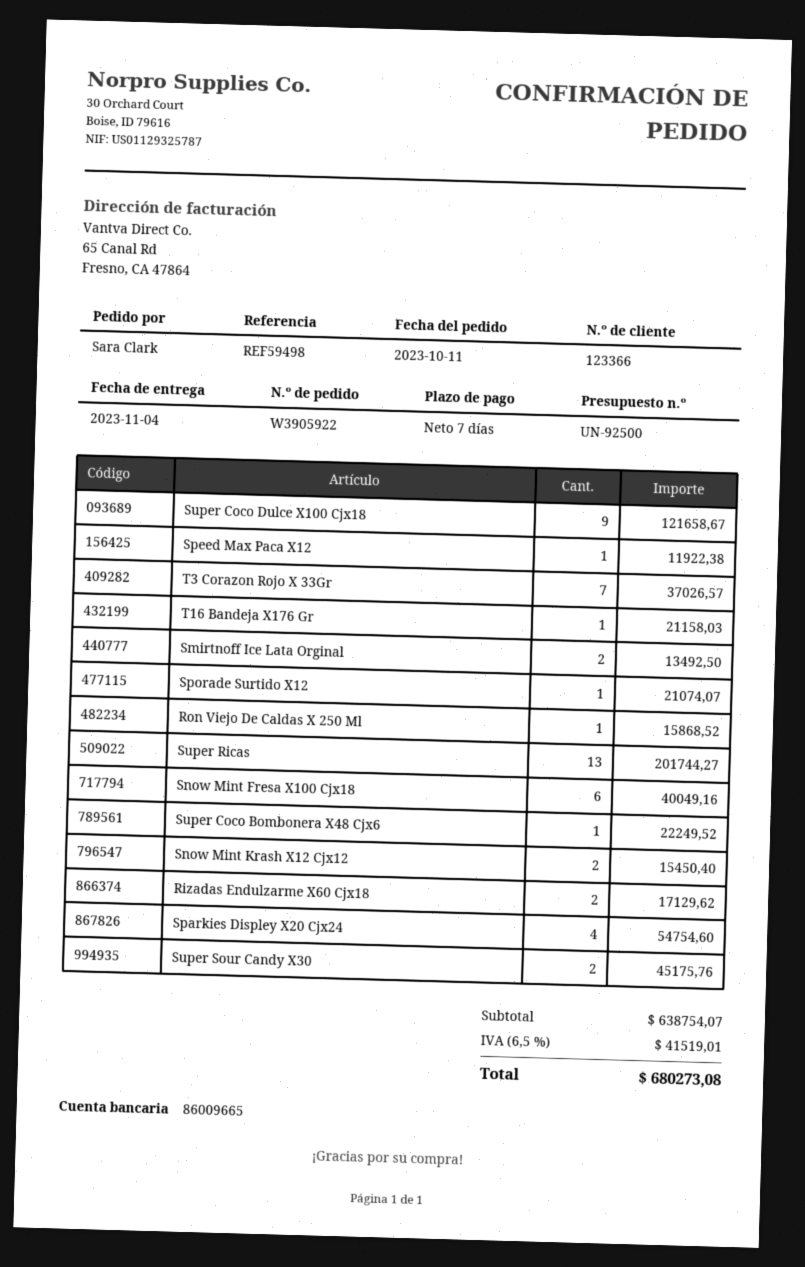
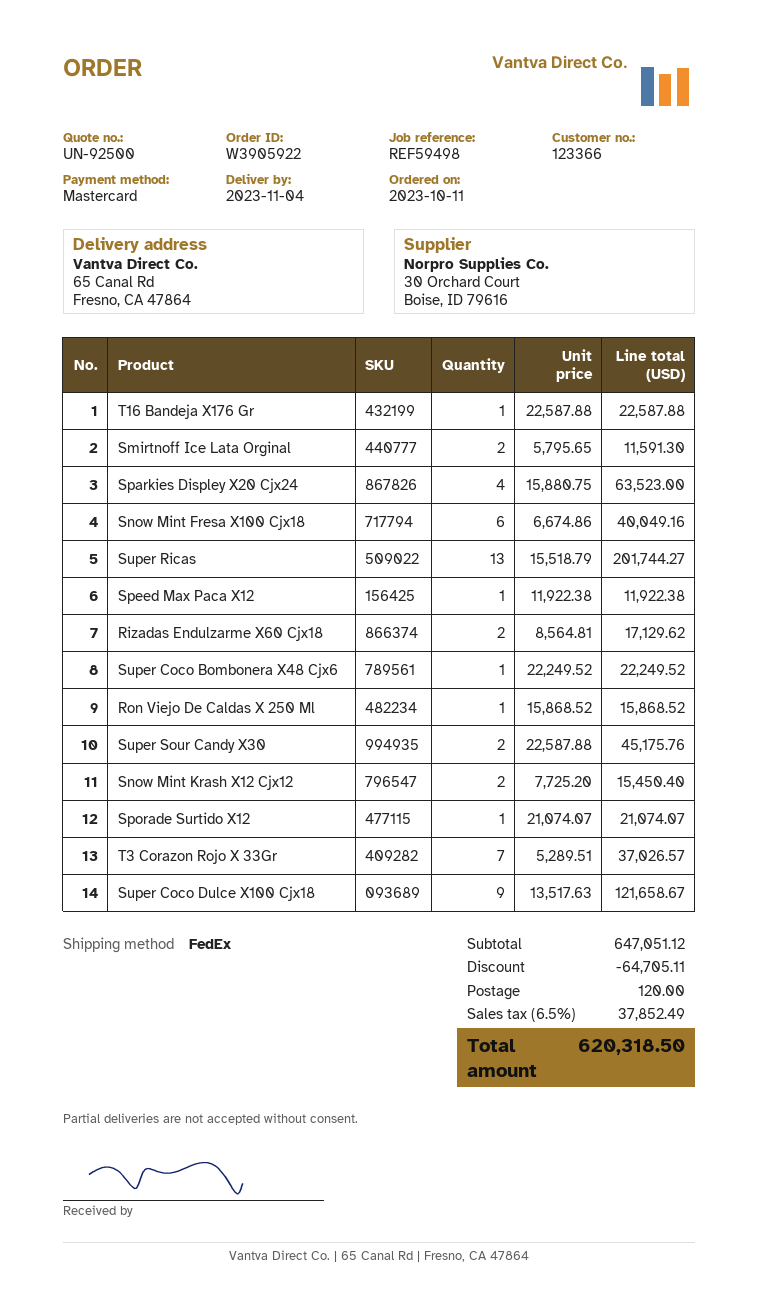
T16 Bandeja X176 Gr: 1 for 21158.03 -> 1 for 22587.88
Smirtnoff Ice Lata Orginal: 2 for 13492.50 -> 2 for 11591.30
Sparkies Displey X20 Cjx24: 4 for 54754.60 -> 4 for 63523.00
subtotal: 638754.07 -> 647051.12
discount: none -> 64705.11
shipping: none -> 120.00
tax: 6.5% = 41519.01 -> 6.5% = 37852.49
total: 680273.08 -> 620318.50

